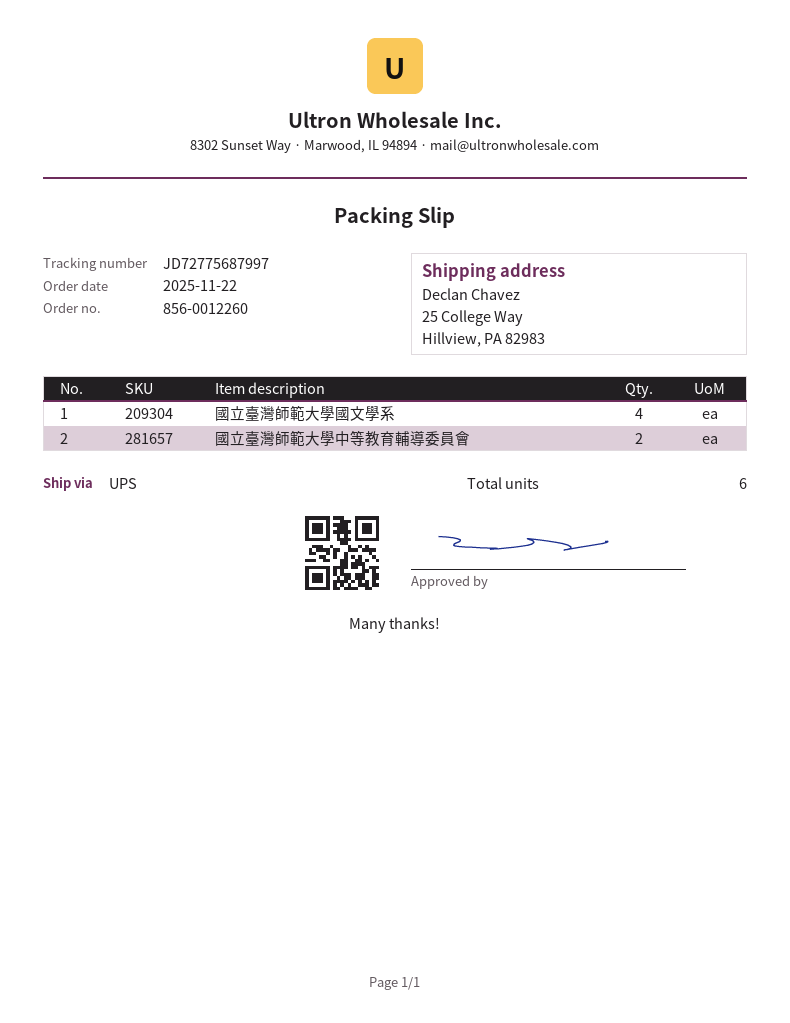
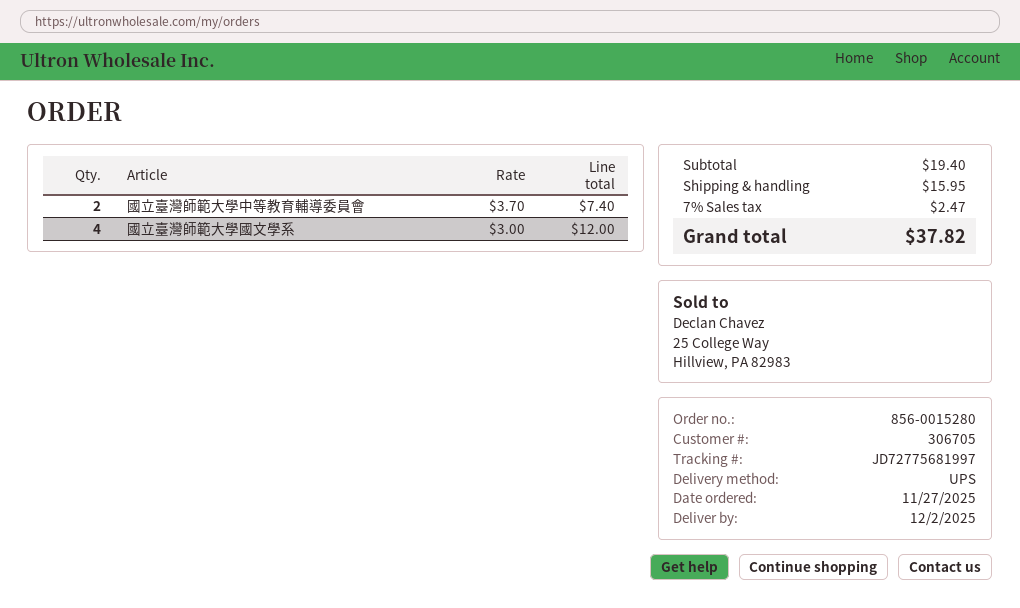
order number: 856-0012260 -> 856-0015280
order date: 2025-11-22 -> 2025-11-27
tracking number: JD72775687997 -> JD72775681997

